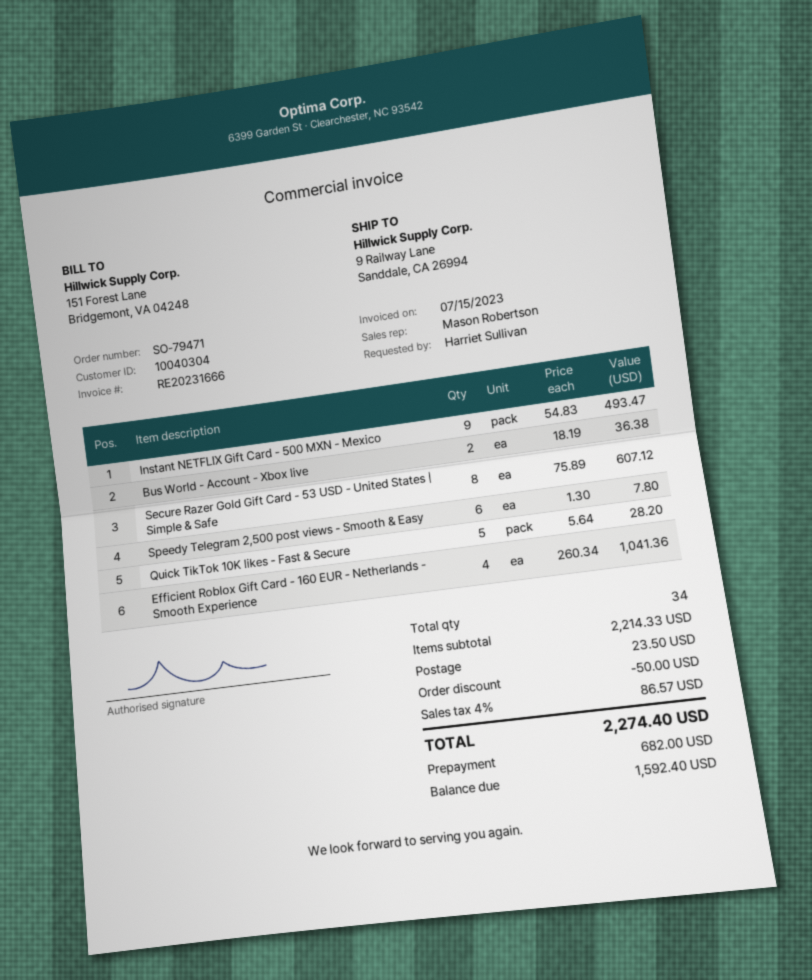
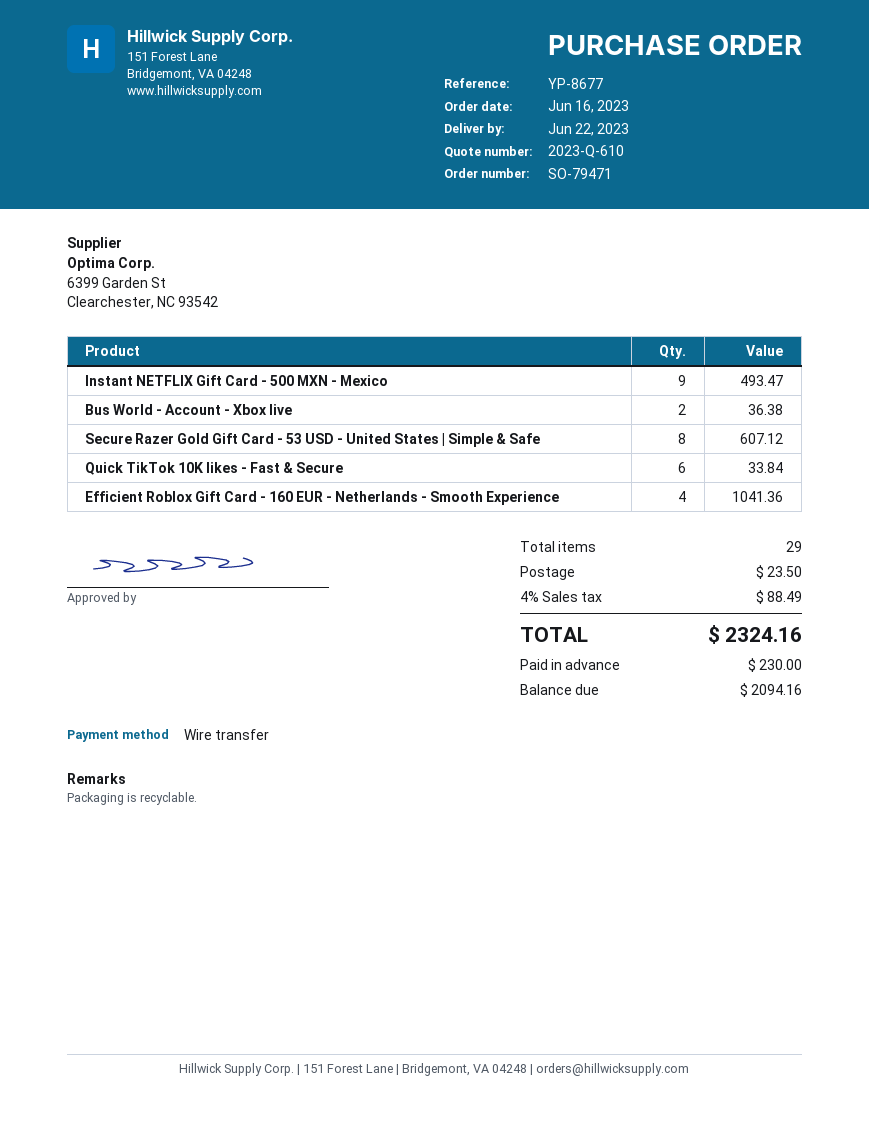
Speedy Telegram 2,500 post views - Smooth & Easy: 6 for 7.80 -> none
Quick TikTok 10K likes - Fast & Secure: 5 for 28.20 -> 6 for 33.84
total quantity: 34 -> 29
discount: 50.00 -> none
tax: 4% = 86.57 -> 4% = 88.49
total: 2274.40 -> 2324.16
deposit: 682.00 -> 230.00
balance: 1592.40 -> 2094.16

